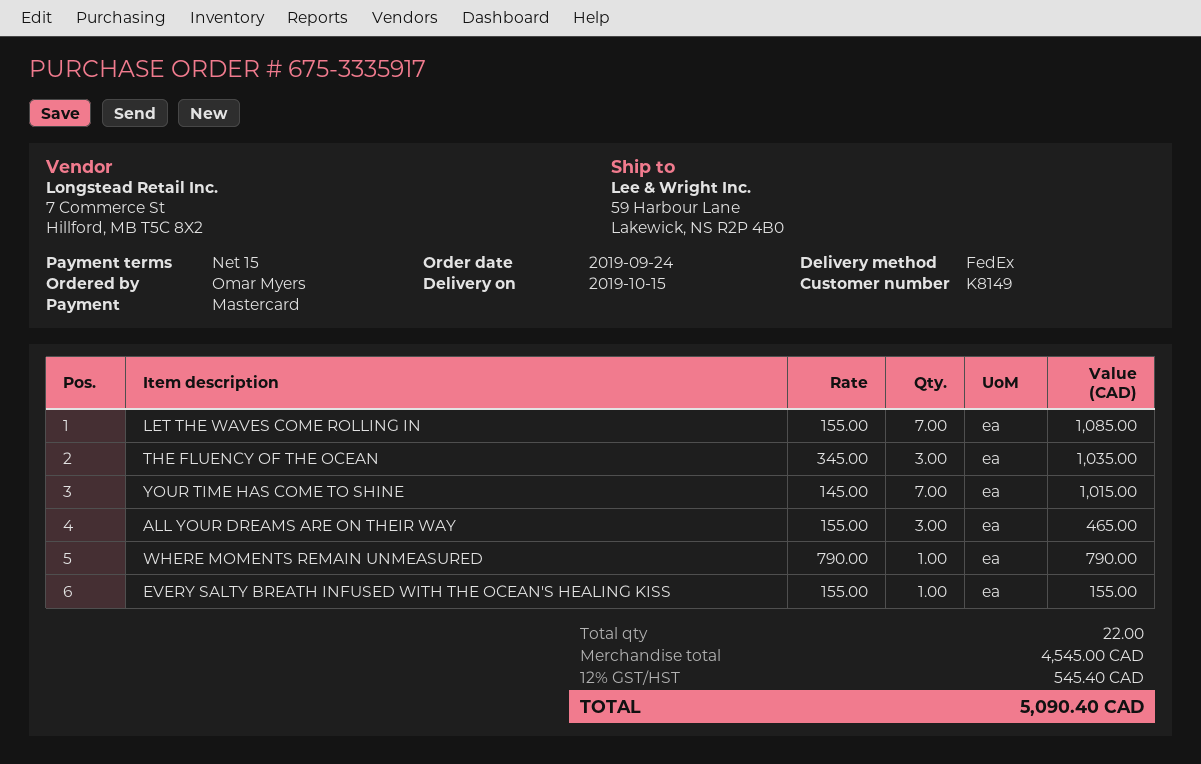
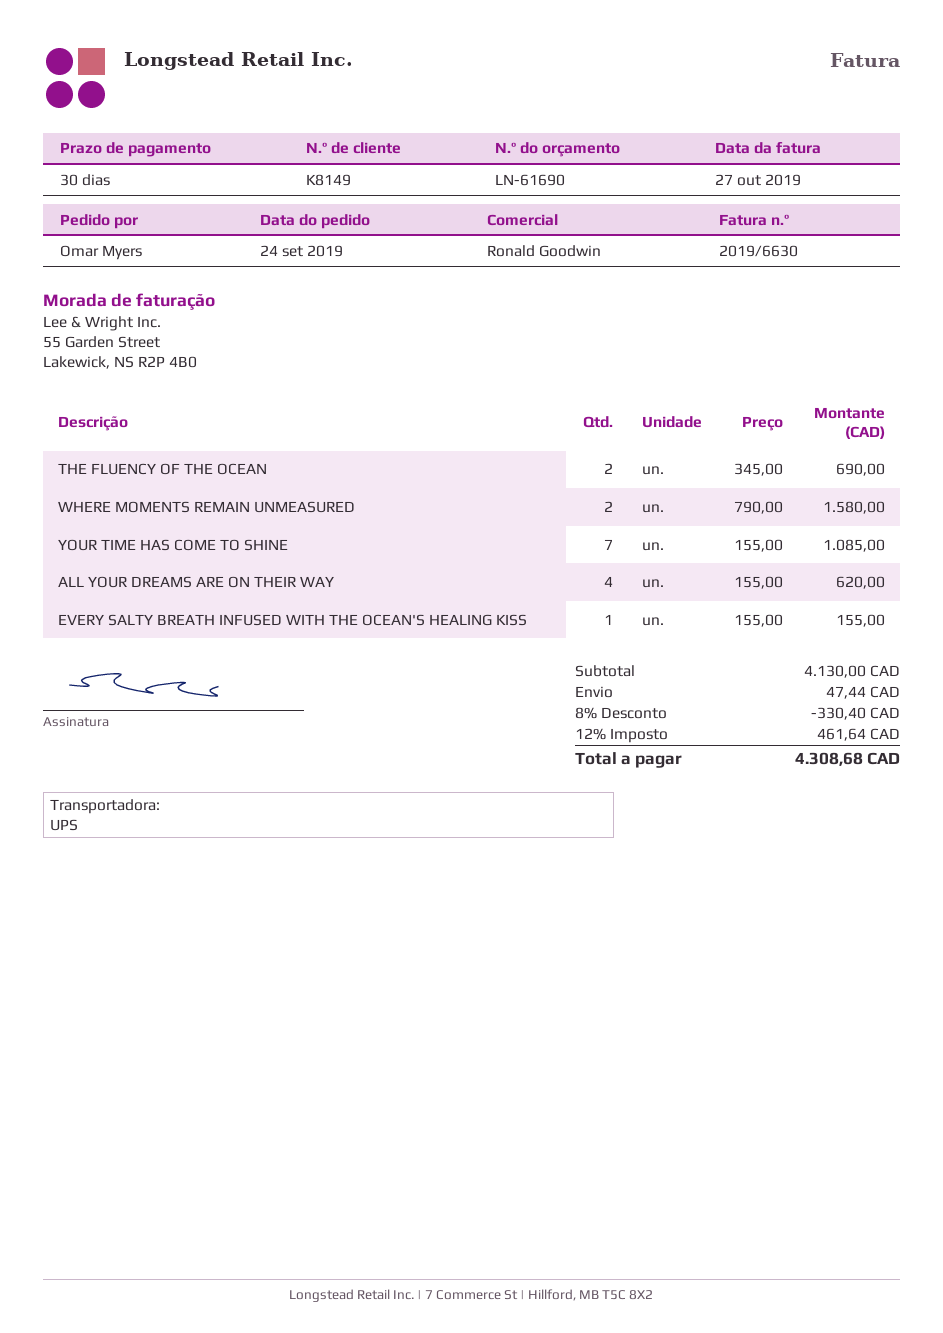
payment terms: 15 days -> 30 days
shipping method: FedEx -> UPS
LET THE WAVES COME ROLLING IN: 7 x 155.00 = 1085.00 -> none
THE FLUENCY OF THE OCEAN: 3 x 345.00 = 1035.00 -> 2 x 345.00 = 690.00
YOUR TIME HAS COME TO SHINE: 7 x 145.00 = 1015.00 -> 7 x 155.00 = 1085.00
ALL YOUR DREAMS ARE ON THEIR WAY: 3 x 155.00 = 465.00 -> 4 x 155.00 = 620.00
WHERE MOMENTS REMAIN UNMEASURED: 1 x 790.00 = 790.00 -> 2 x 790.00 = 1580.00
subtotal: 4545.00 -> 4130.00
discount: none -> 8% = 330.40
shipping: none -> 47.44
tax: 12% = 545.40 -> 12% = 461.64
total: 5090.40 -> 4308.68

